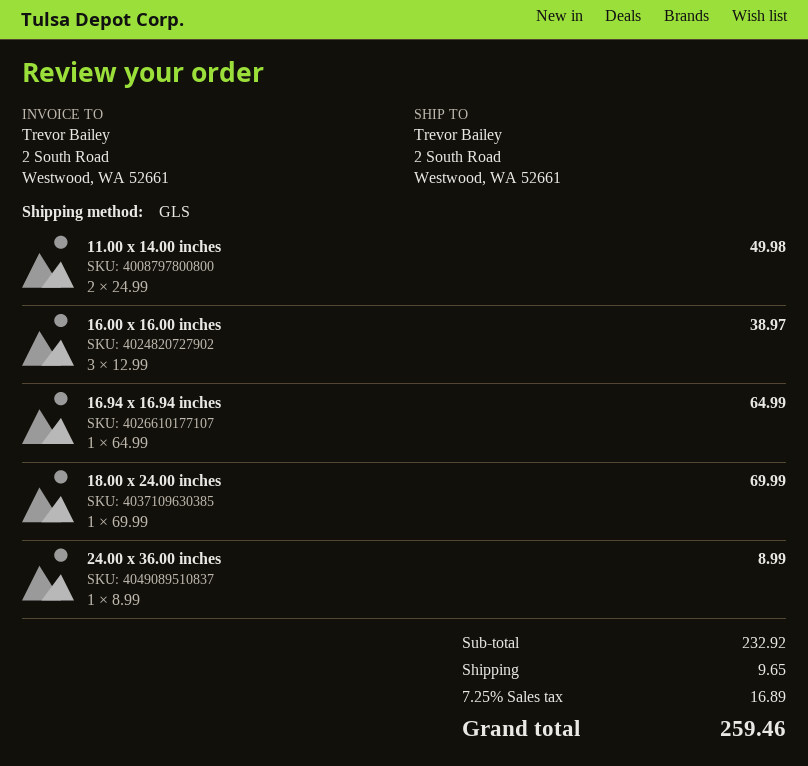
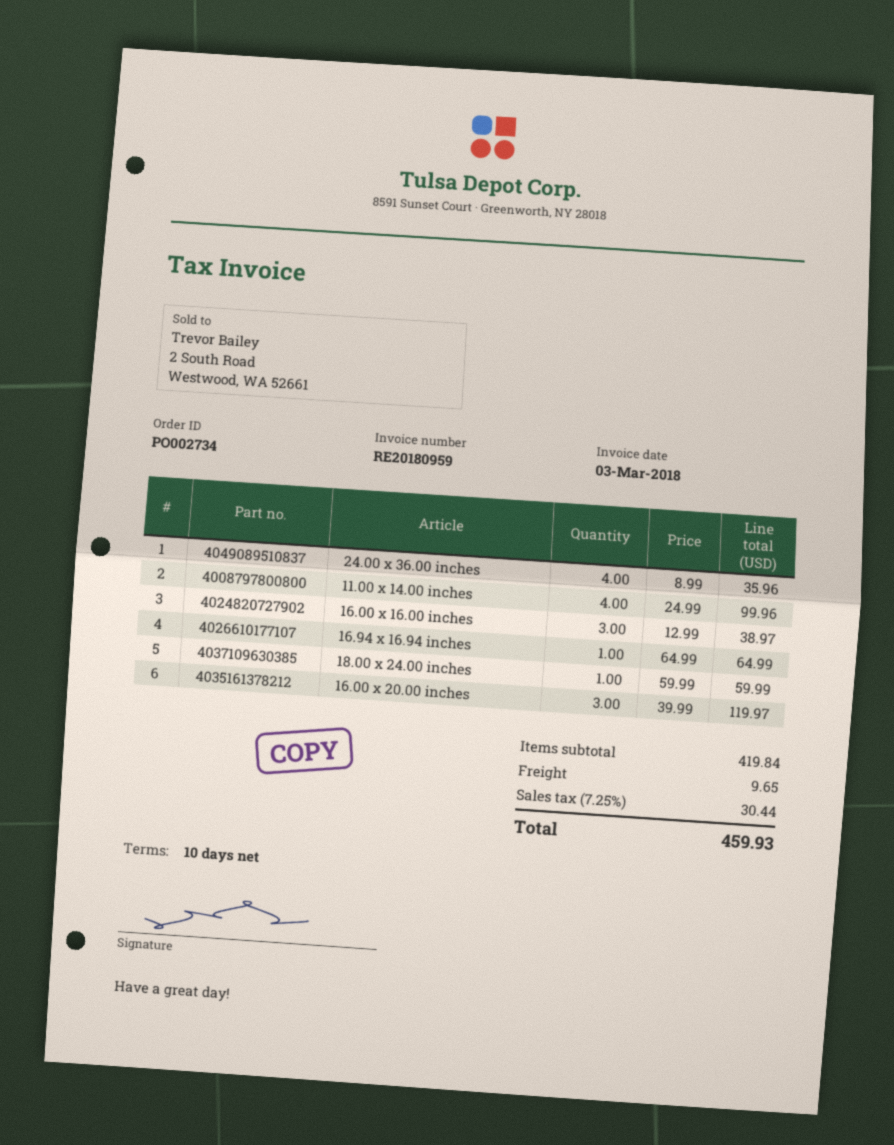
11.00 x 14.00 inches: 2 x 24.99 = 49.98 -> 4 x 24.99 = 99.96
18.00 x 24.00 inches: 1 x 69.99 = 69.99 -> 1 x 59.99 = 59.99
24.00 x 36.00 inches: 1 x 8.99 = 8.99 -> 4 x 8.99 = 35.96
16.00 x 20.00 inches: none -> 3 x 39.99 = 119.97
subtotal: 232.92 -> 419.84
tax: 7.25% = 16.89 -> 7.25% = 30.44
total: 259.46 -> 459.93

